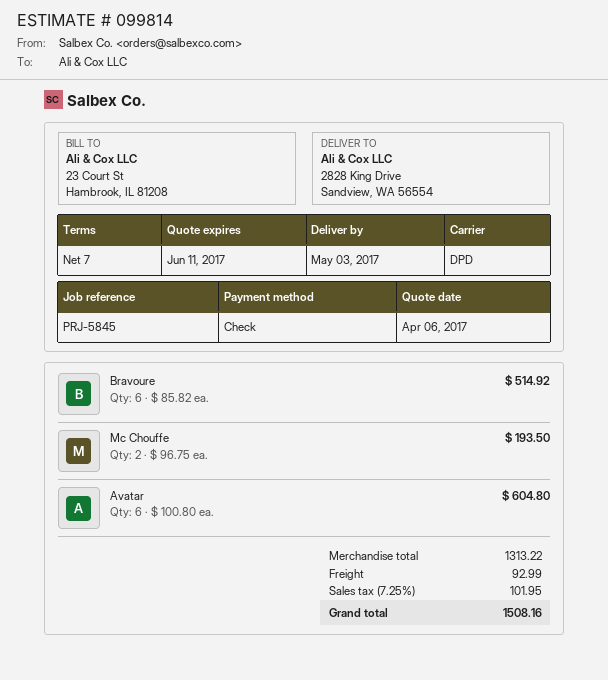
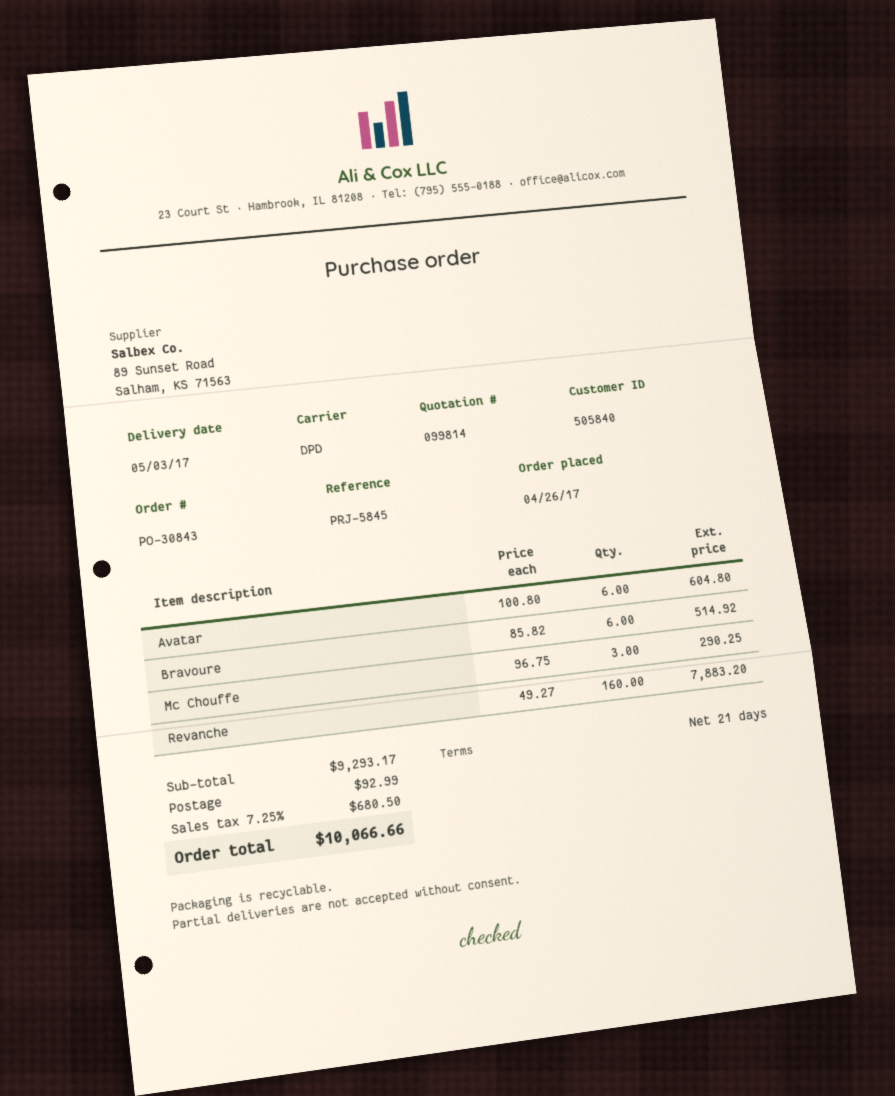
payment terms: 7 days -> 21 days
Mc Chouffe: 2 x 96.75 = 193.50 -> 3 x 96.75 = 290.25
Revanche: none -> 160 x 49.27 = 7883.20
subtotal: 1313.22 -> 9293.17
tax: 7.25% = 101.95 -> 7.25% = 680.50
total: 1508.16 -> 10066.66

